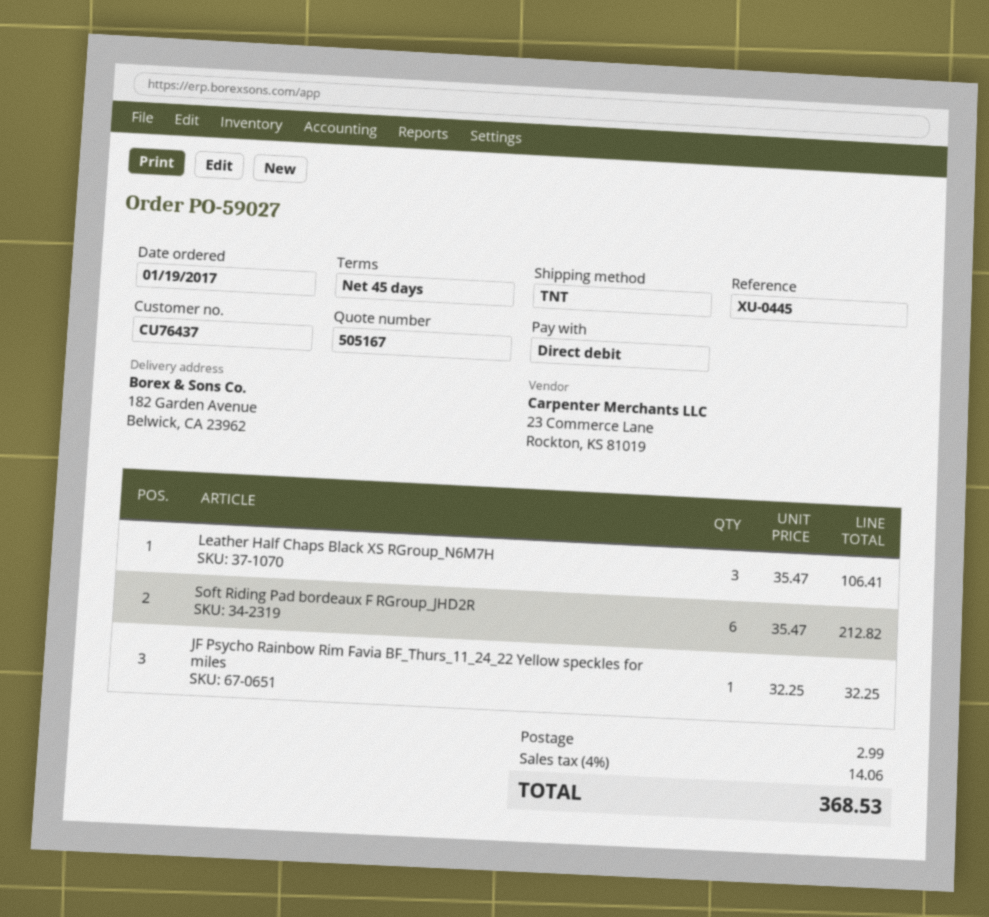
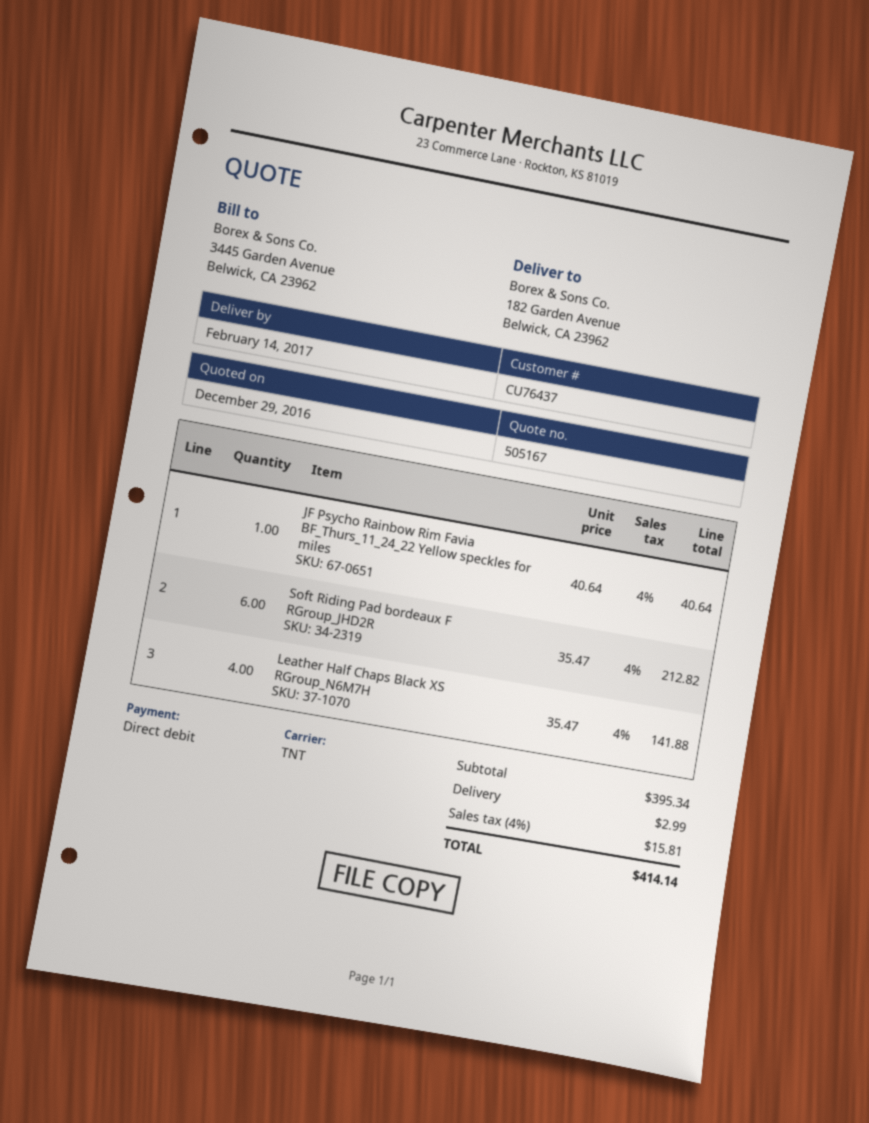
Leather Half Chaps Black XS RGroup_N6M7H: 3 x 35.47 = 106.41 -> 4 x 35.47 = 141.88
JF Psycho Rainbow Rim Favia BF_Thurs_11_24_22 Yellow speckles for miles: 1 x 32.25 = 32.25 -> 1 x 40.64 = 40.64
tax: 4% = 14.06 -> 4% = 15.81
total: 368.53 -> 414.14

